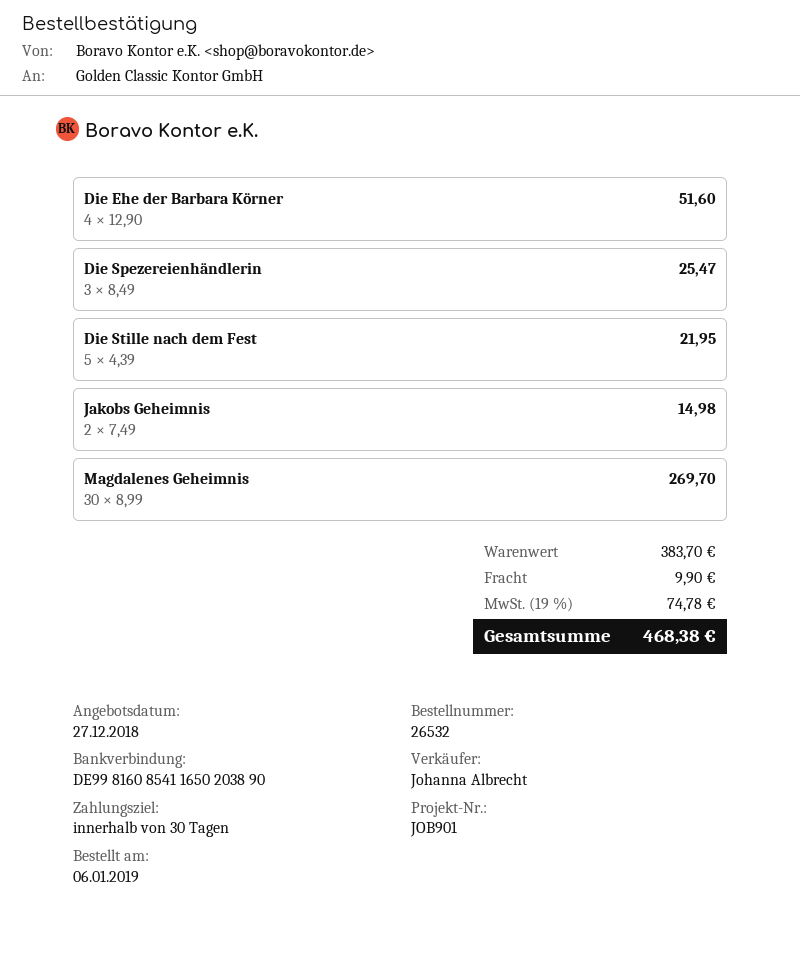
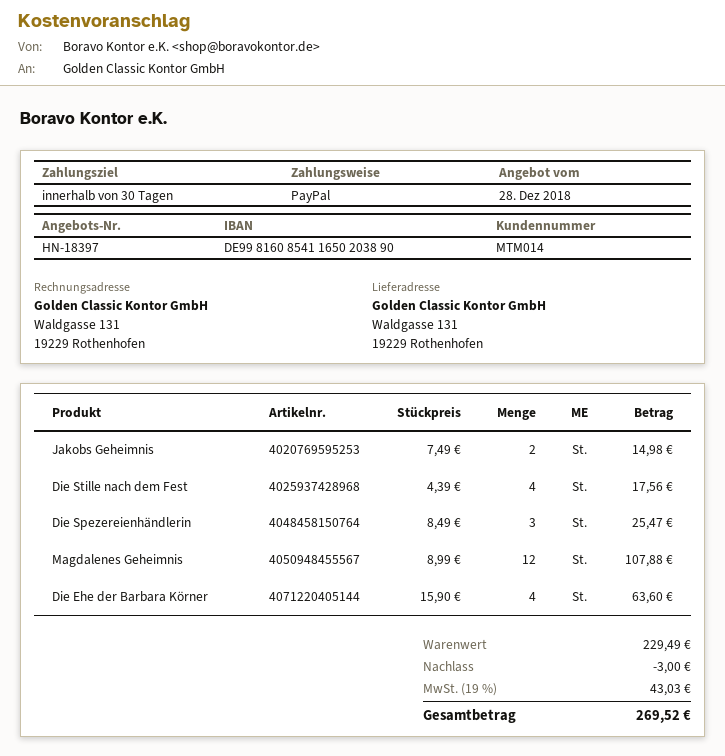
quote date: 2018-12-27 -> 2018-12-28
Die Ehe der Barbara Körner: 4 x 12.90 = 51.60 -> 4 x 15.90 = 63.60
Die Stille nach dem Fest: 5 x 4.39 = 21.95 -> 4 x 4.39 = 17.56
Magdalenes Geheimnis: 30 x 8.99 = 269.70 -> 12 x 8.99 = 107.88
subtotal: 383.70 -> 229.49
discount: none -> 3.00
shipping: 9.90 -> none
tax: 19% = 74.78 -> 19% = 43.03
total: 468.38 -> 269.52

